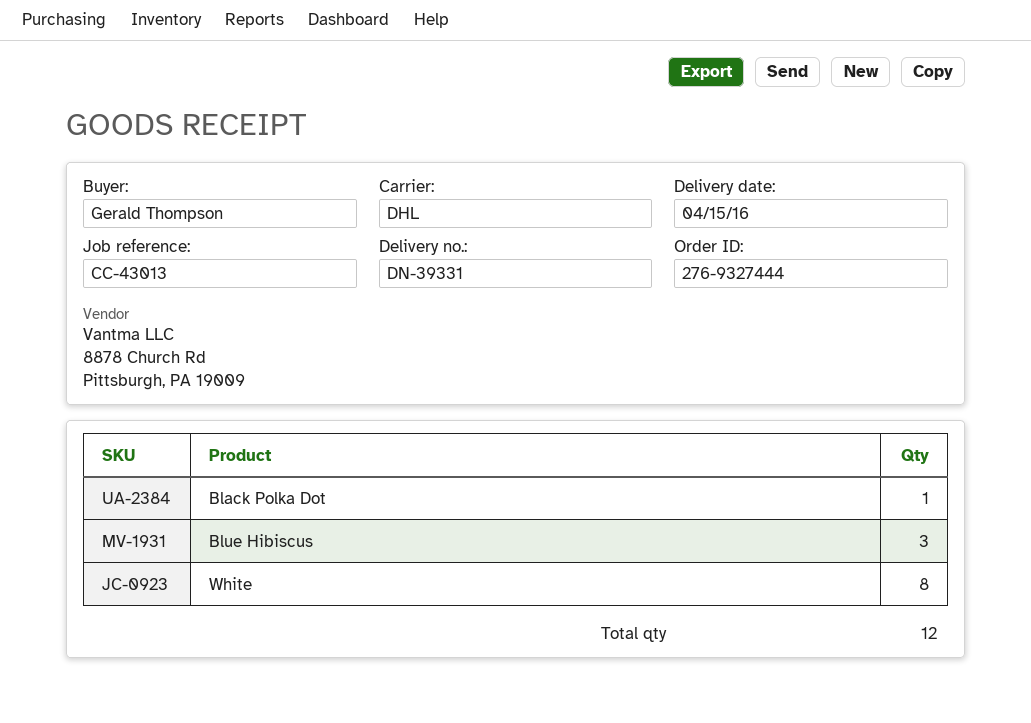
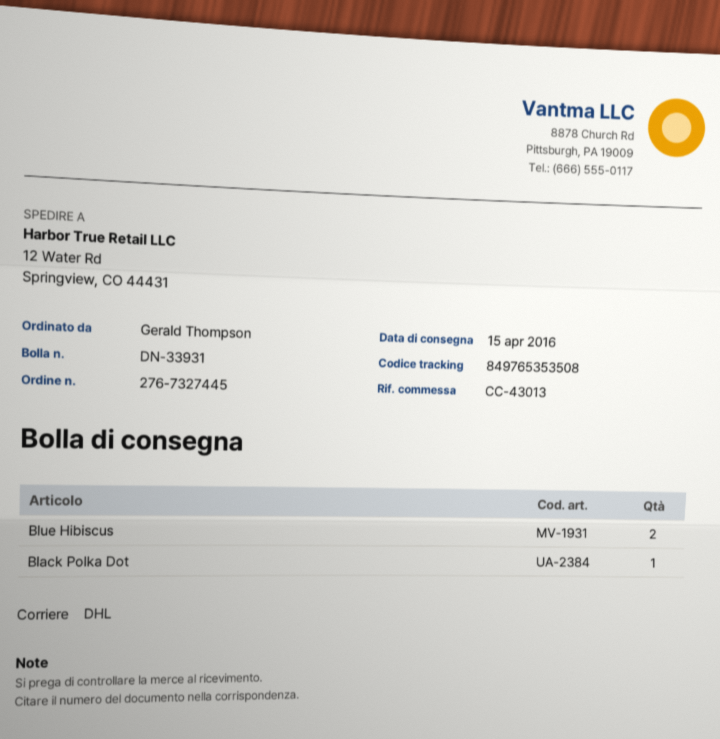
order number: 276-9327444 -> 276-7327445
delivery note number: DN-39331 -> DN-33931
Blue Hibiscus: 3 -> 2
White: 8 -> none

